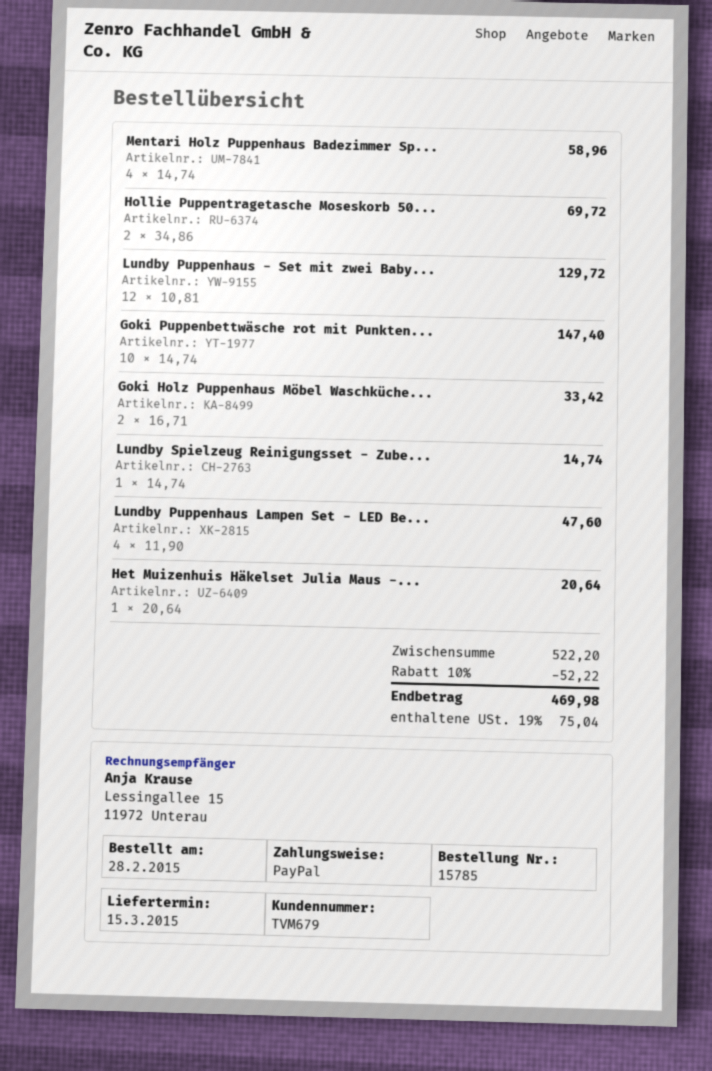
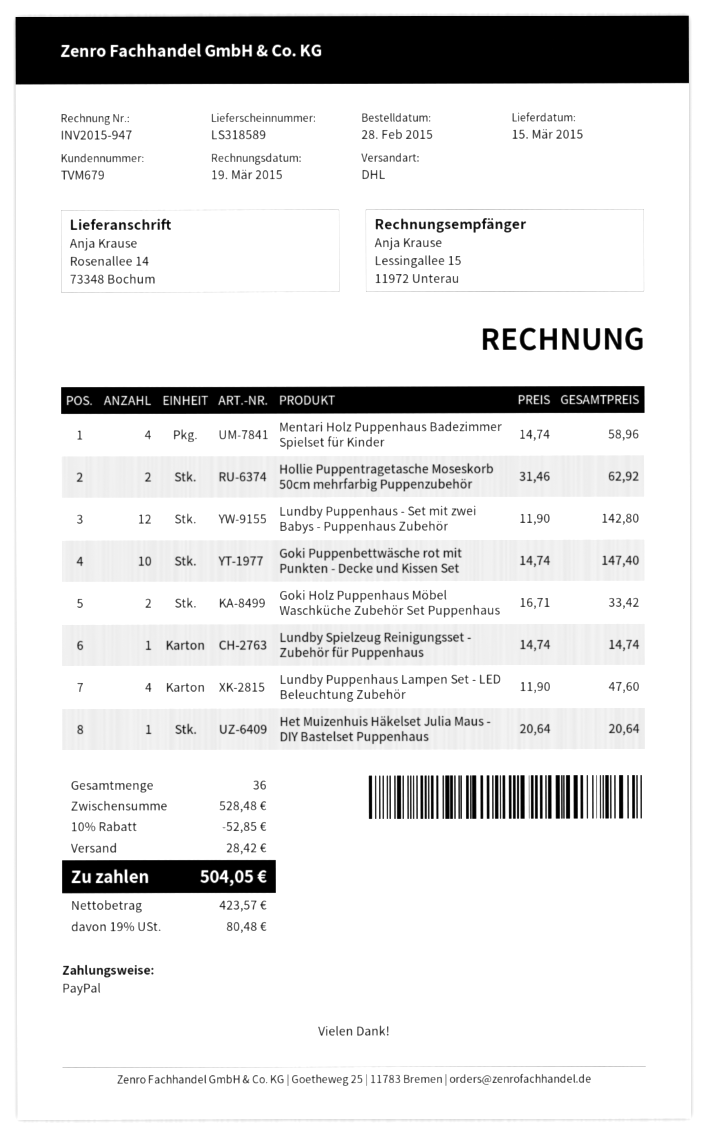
Hollie Puppentragetasche Moseskorb 50...: 2 x 34.86 = 69.72 -> 2 x 31.46 = 62.92
Lundby Puppenhaus - Set mit zwei Baby...: 12 x 10.81 = 129.72 -> 12 x 11.90 = 142.80
subtotal: 522.20 -> 528.48
discount: 10% = 52.22 -> 10% = 52.85
shipping: none -> 28.42
tax: 19% = 75.04 -> 19% = 80.48
total: 469.98 -> 504.05

